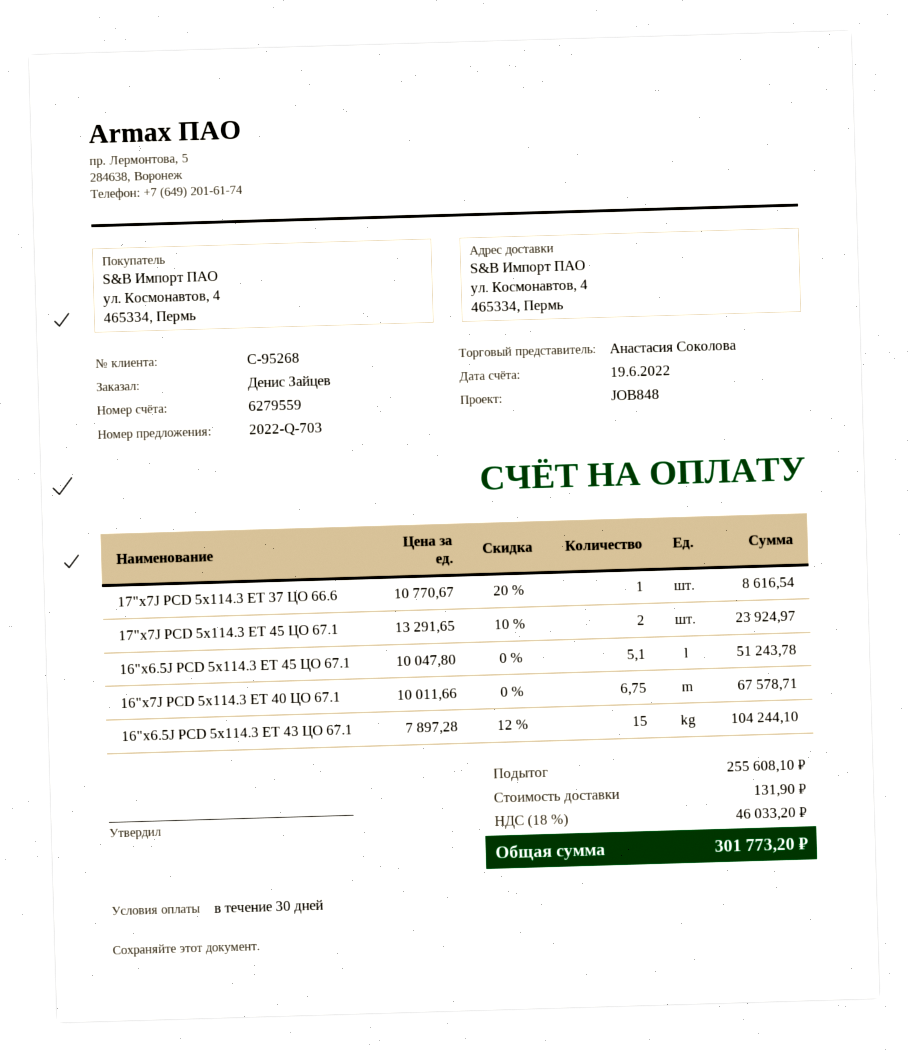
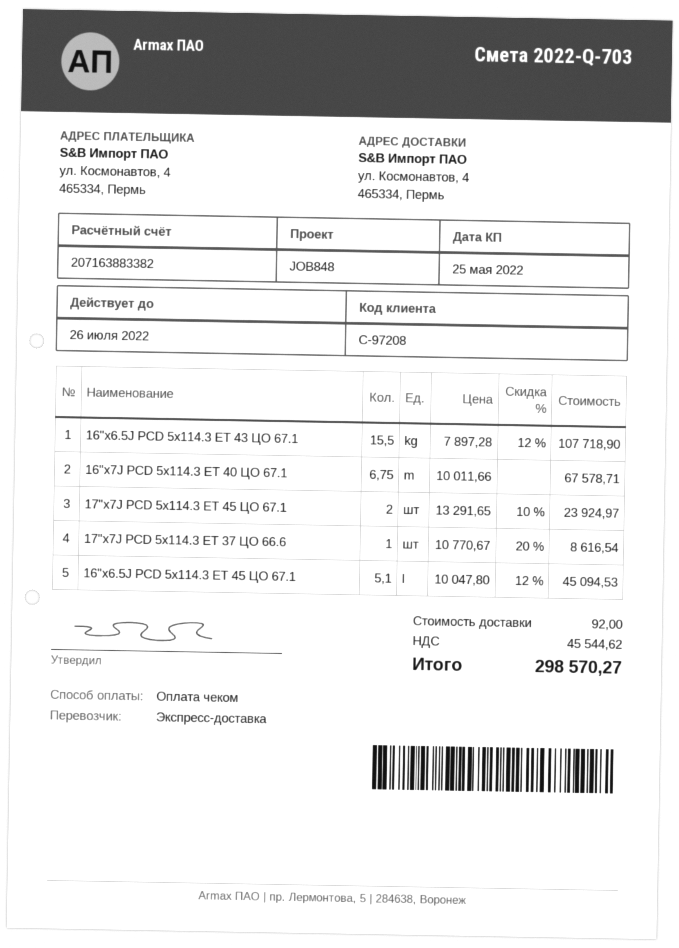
customer number: C-95268 -> C-97208
16"x6.5J PCD 5x114.3 ЕТ 45 ЦО 67.1: 5.1 x 10047.80 = 51243.78 -> 5.1 x 10047.80 - 12% = 45094.53
16"x6.5J PCD 5x114.3 ЕТ 43 ЦО 67.1: 15 x 7897.28 - 12% = 104244.10 -> 15.5 x 7897.28 - 12% = 107718.90
shipping: 131.90 -> 92.00
tax: 46033.20 -> 45544.62
total: 301773.20 -> 298570.27

